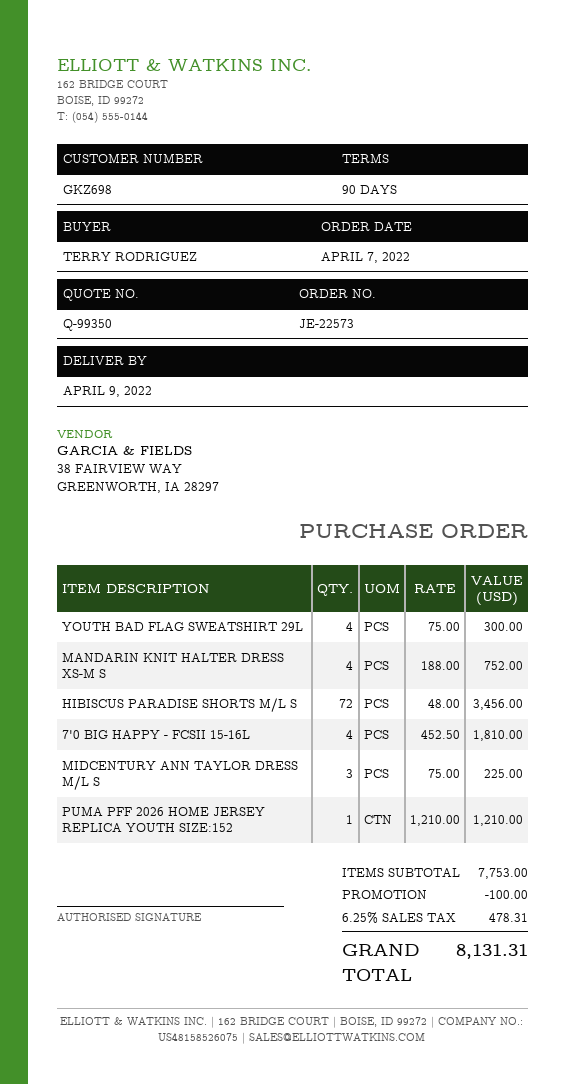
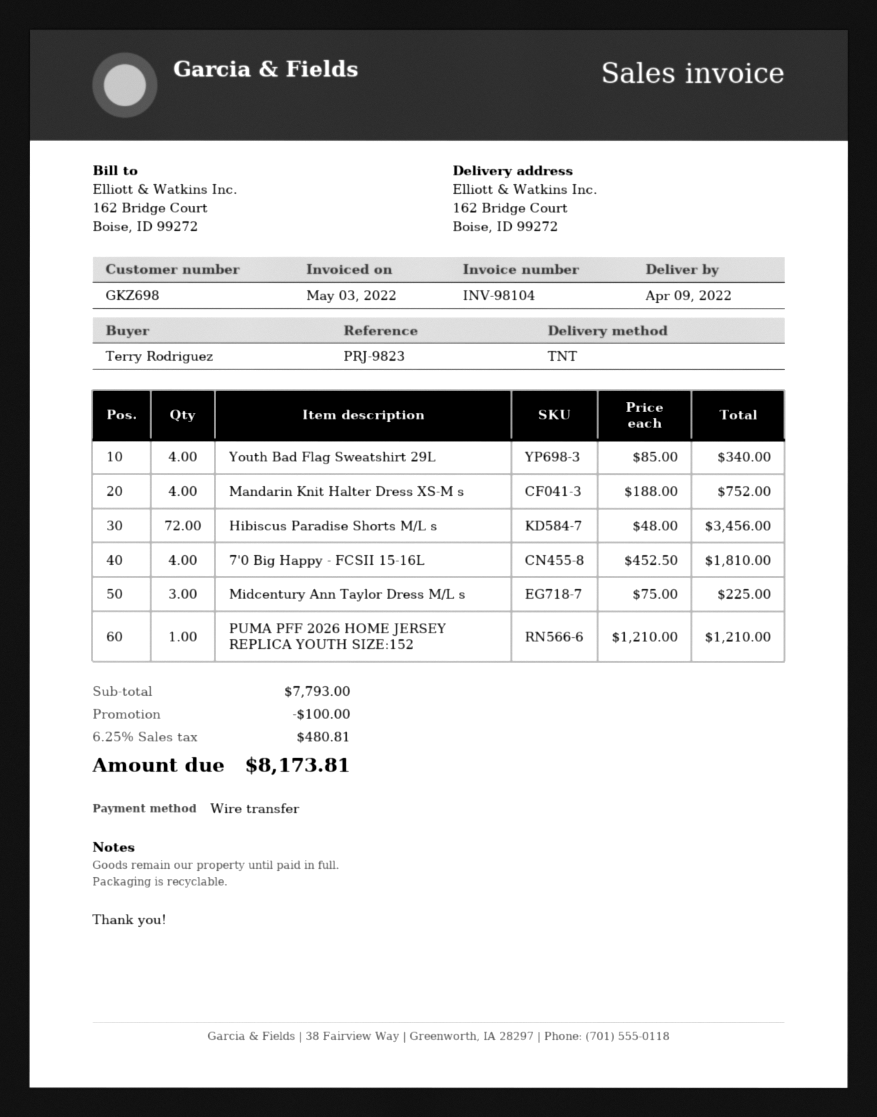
YOUTH BAD FLAG SWEATSHIRT 29L: 4 x 75.00 = 300.00 -> 4 x 85.00 = 340.00
subtotal: 7753.00 -> 7793.00
tax: 6.25% = 478.31 -> 6.25% = 480.81
total: 8131.31 -> 8173.81

